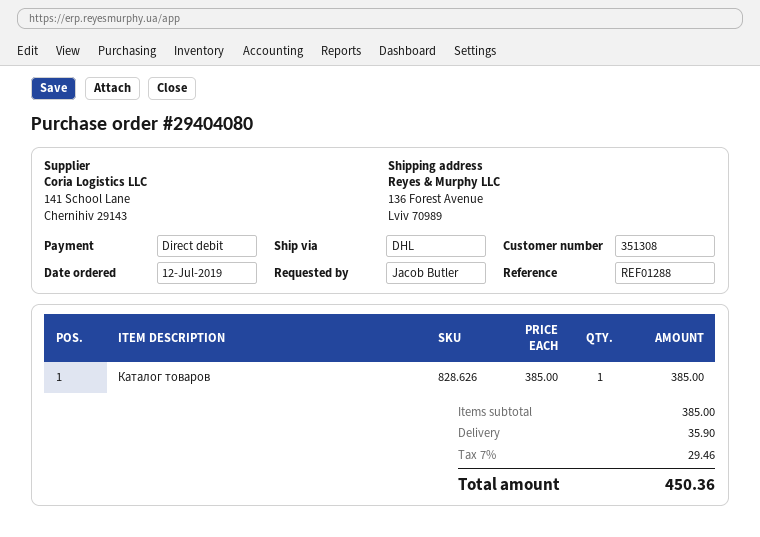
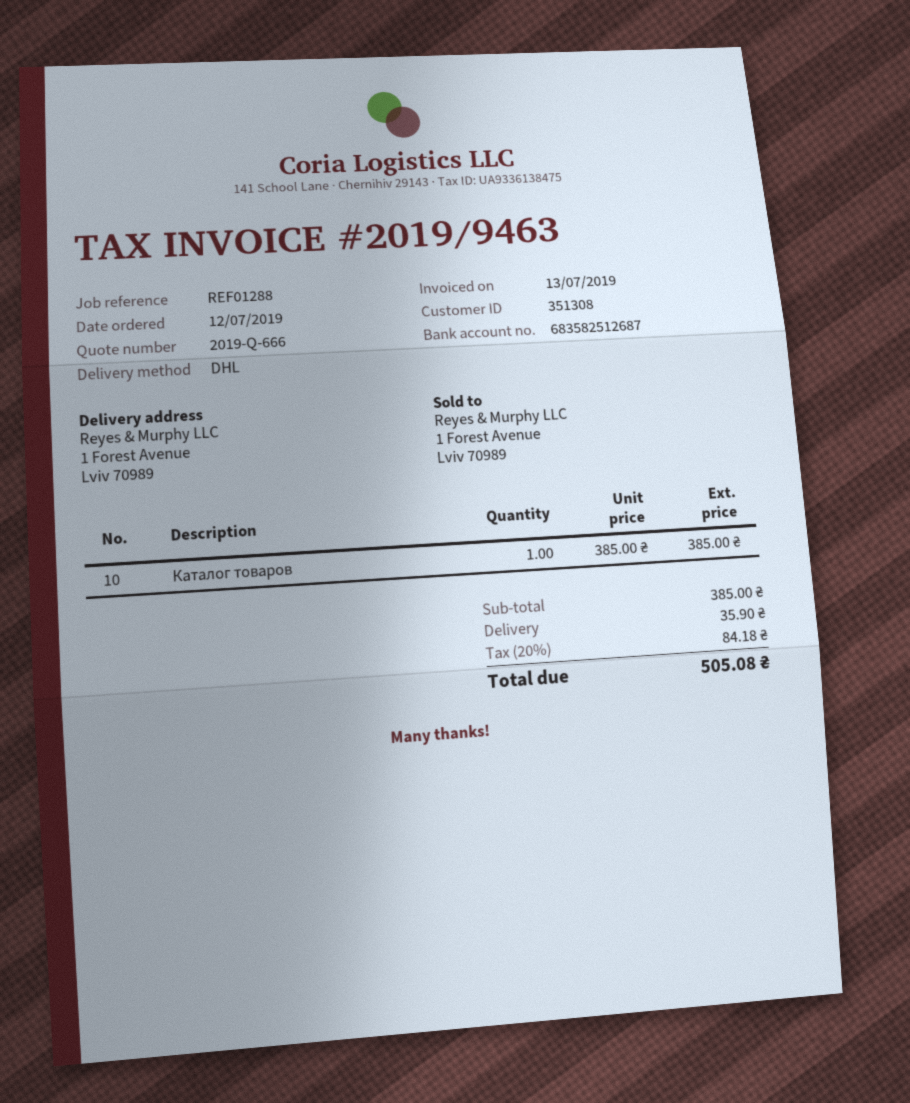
ship to: 136 Forest Avenue, Lviv 70989 -> 1 Forest Avenue, Lviv 70989
tax: 7% = 29.46 -> 20% = 84.18
total: 450.36 -> 505.08

